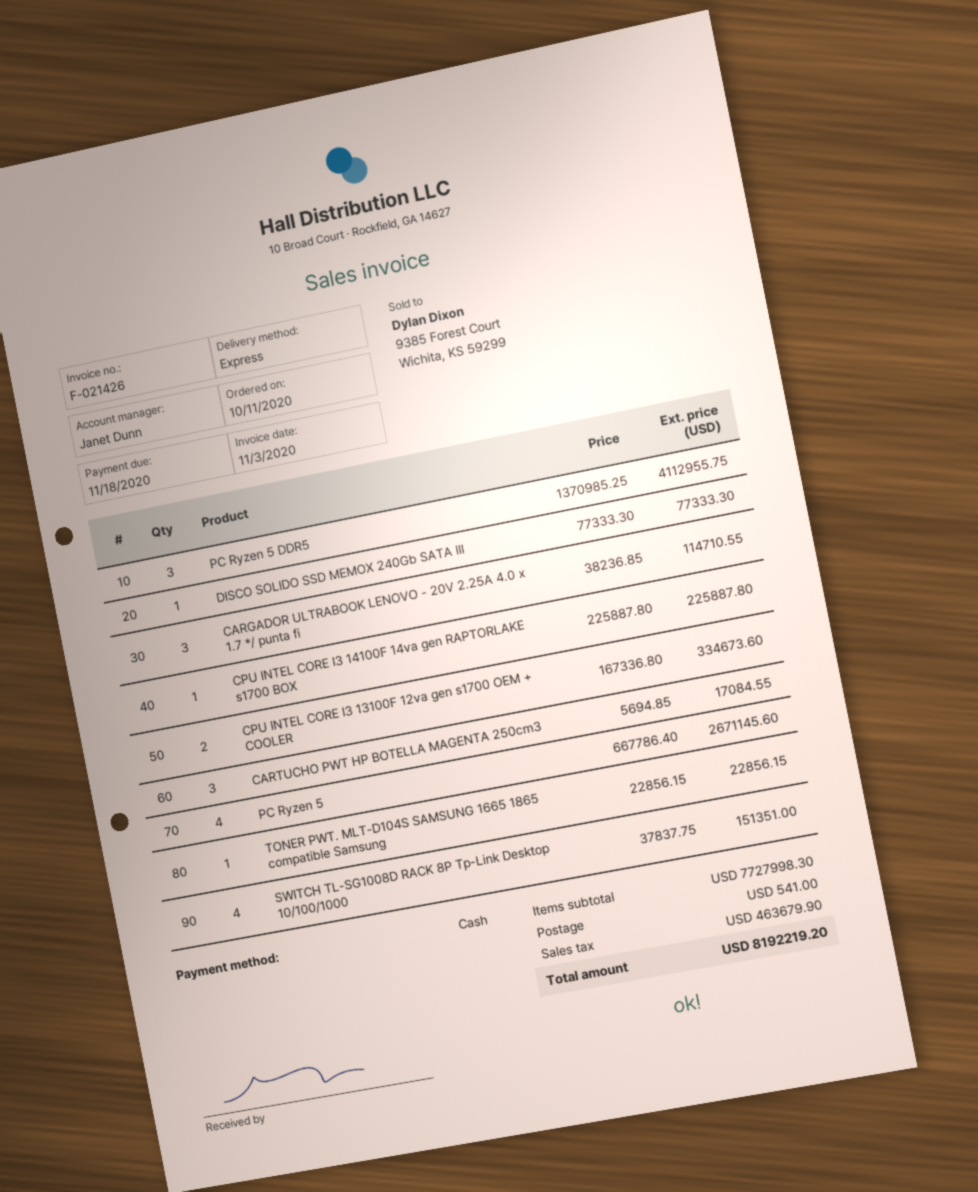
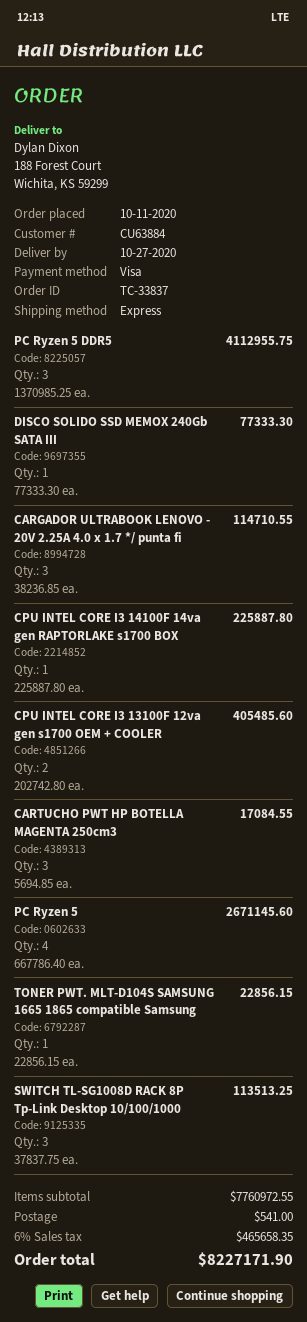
payment method: cash -> Visa
CPU INTEL CORE I3 13100F 12va gen s1700 OEM + COOLER: 2 x 167336.80 = 334673.60 -> 2 x 202742.80 = 405485.60
SWITCH TL-SG1008D RACK 8P Tp-Link Desktop 10/100/1000: 4 x 37837.75 = 151351.00 -> 3 x 37837.75 = 113513.25
subtotal: 7727998.30 -> 7760972.55
tax: 463679.90 -> 465658.35
total: 8192219.20 -> 8227171.90

